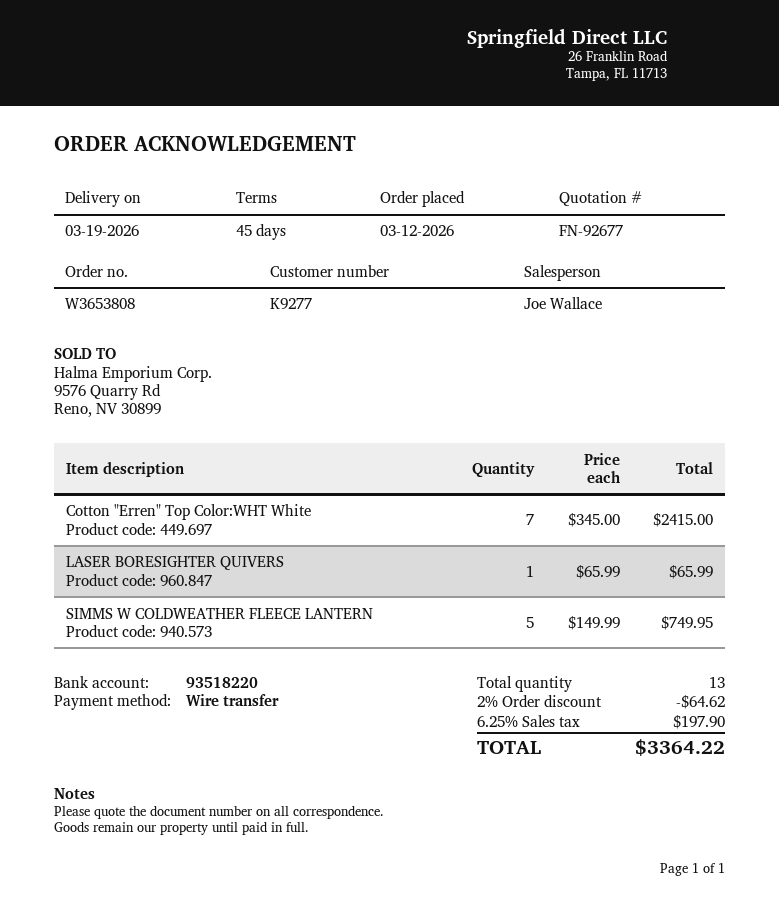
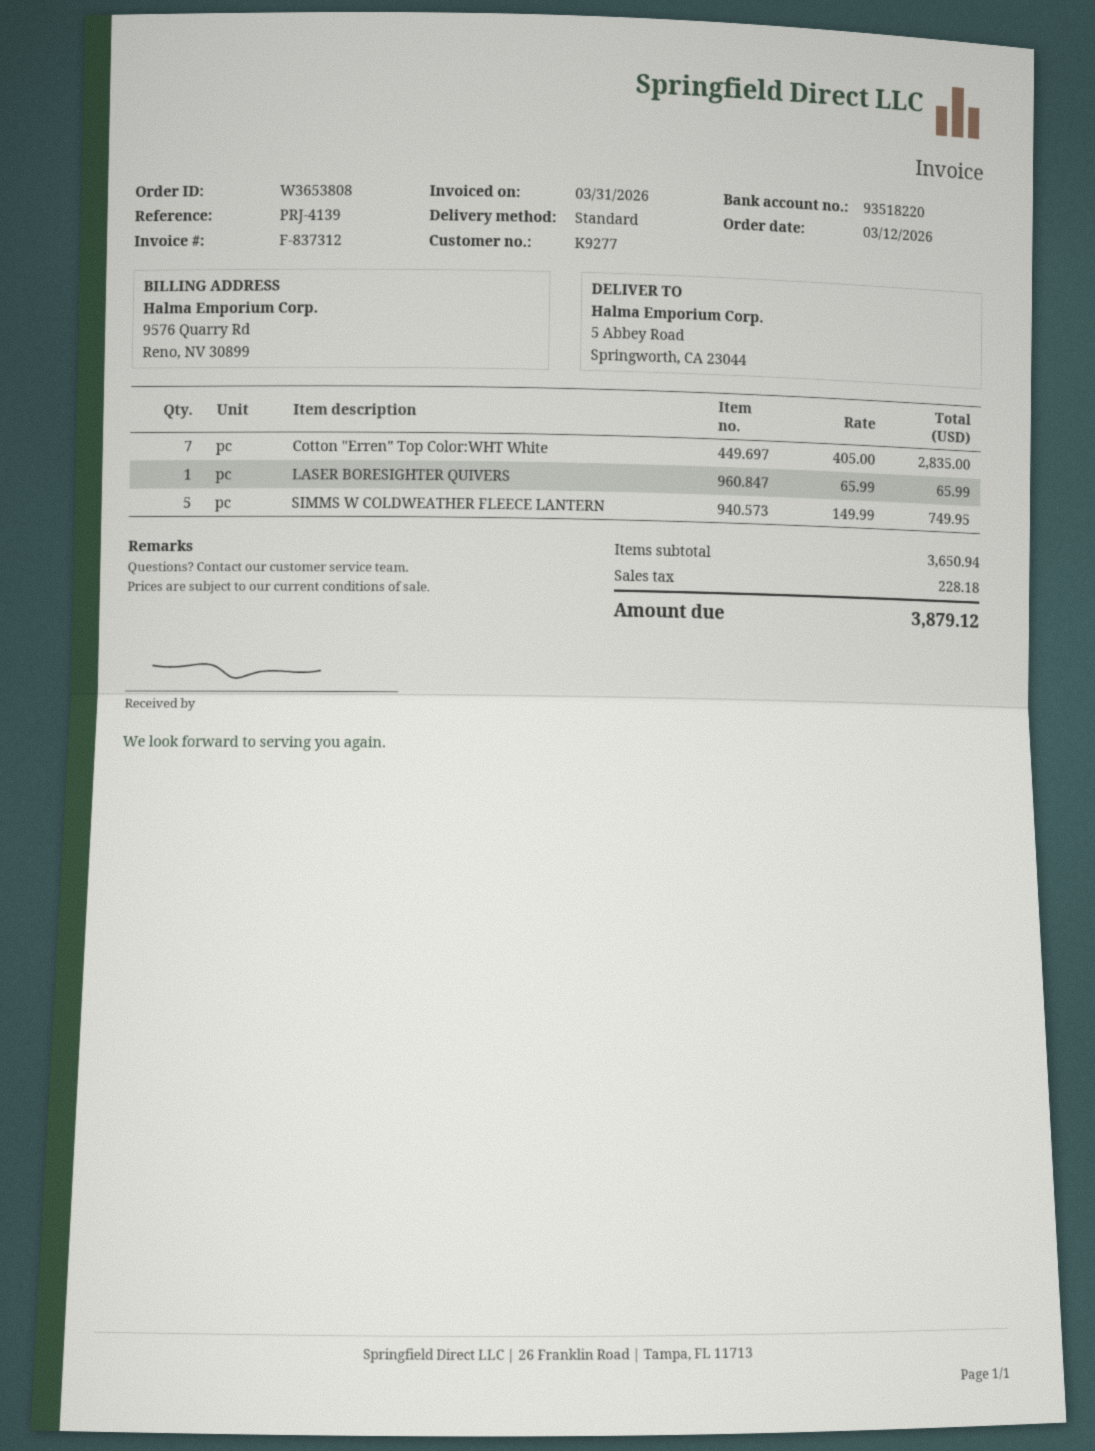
Cotton "Erren" Top Color:WHT White: 7 x 345.00 = 2415.00 -> 7 x 405.00 = 2835.00
discount: 2% = 64.62 -> none
tax: 197.90 -> 228.18
total: 3364.22 -> 3879.12

